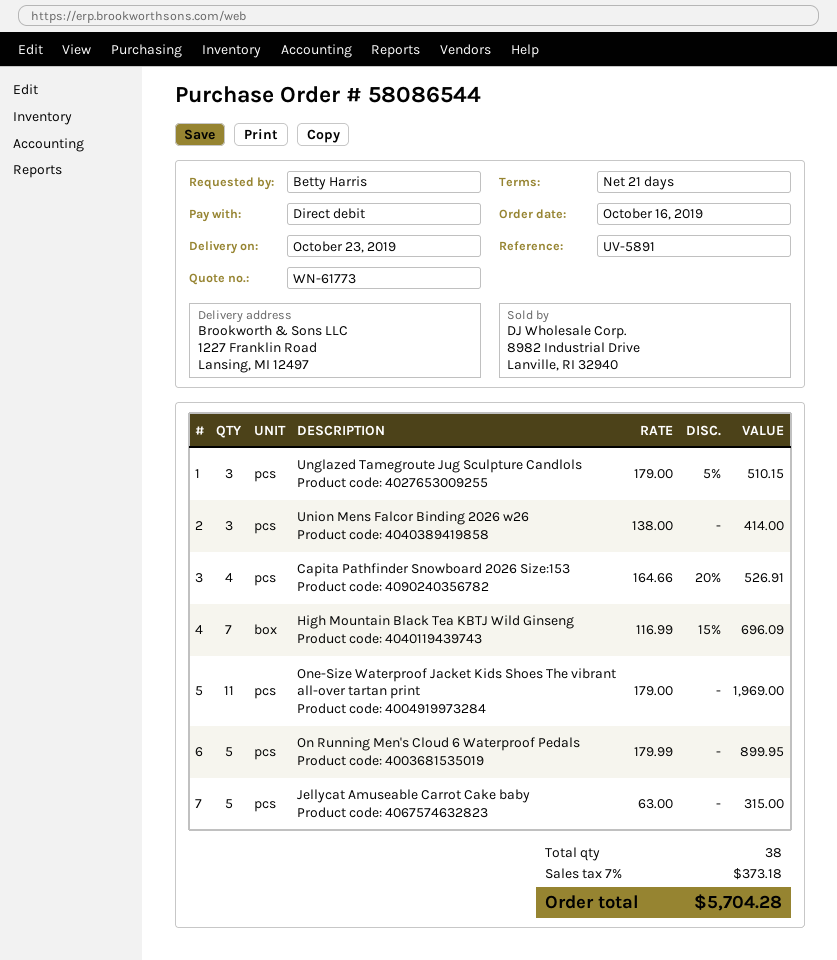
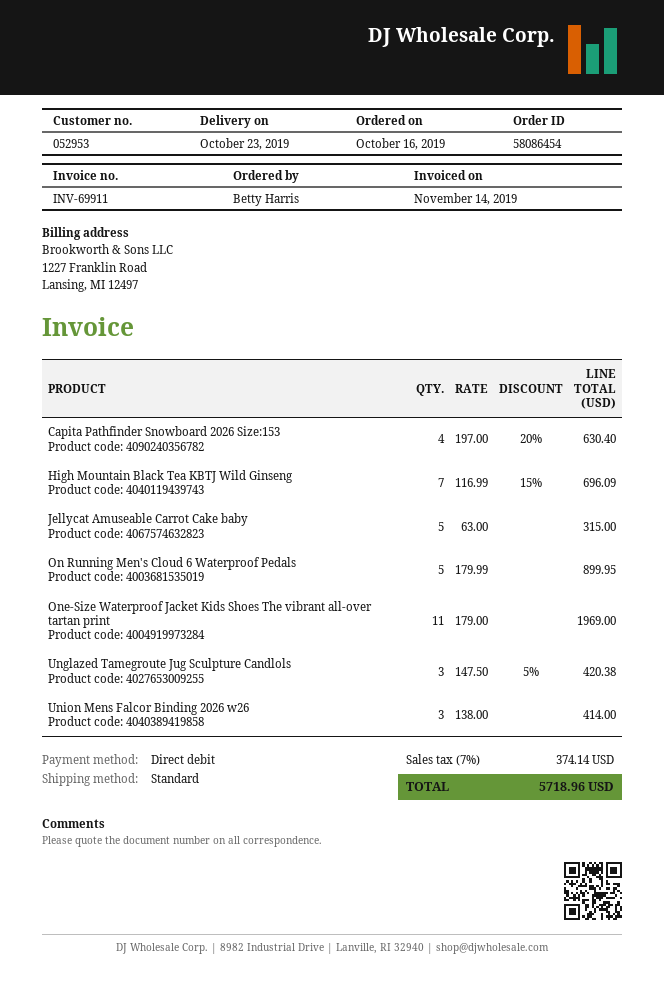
order number: 58086544 -> 58086454
Unglazed Tamegroute Jug Sculpture Candlols: 3 x 179.00 - 5% = 510.15 -> 3 x 147.50 - 5% = 420.38
Capita Pathfinder Snowboard 2026 Size:153: 4 x 164.66 - 20% = 526.91 -> 4 x 197.00 - 20% = 630.40
tax: 7% = 373.18 -> 7% = 374.14
total: 5704.28 -> 5718.96

